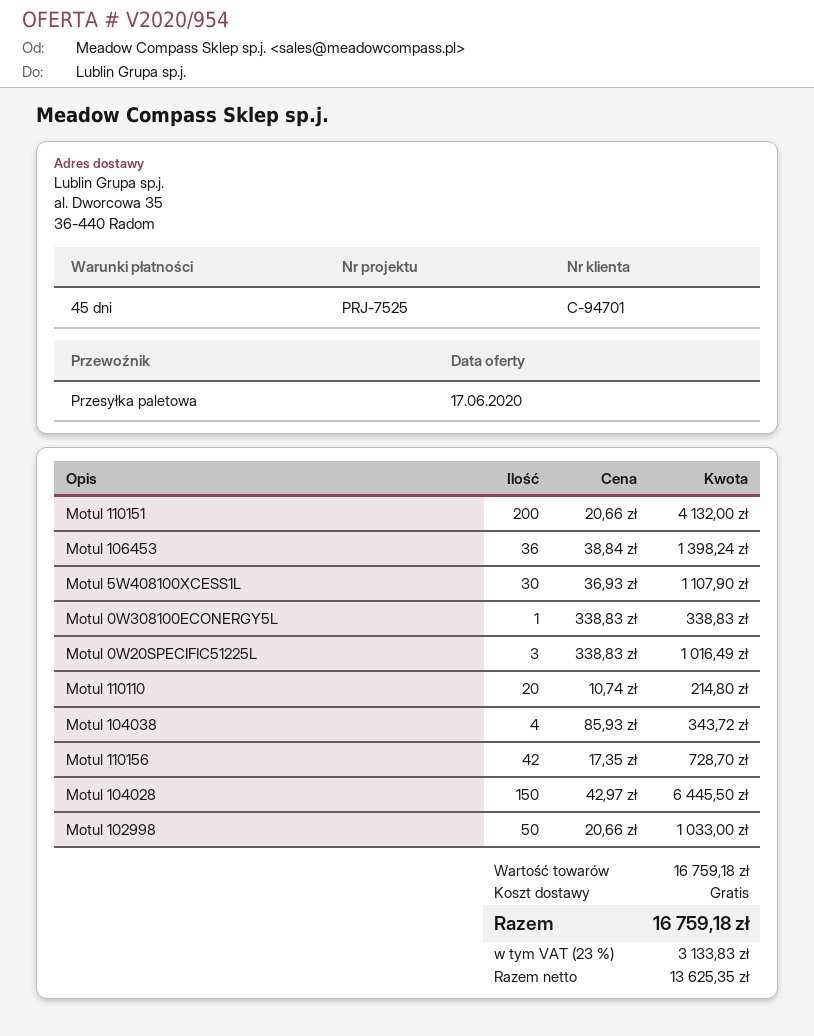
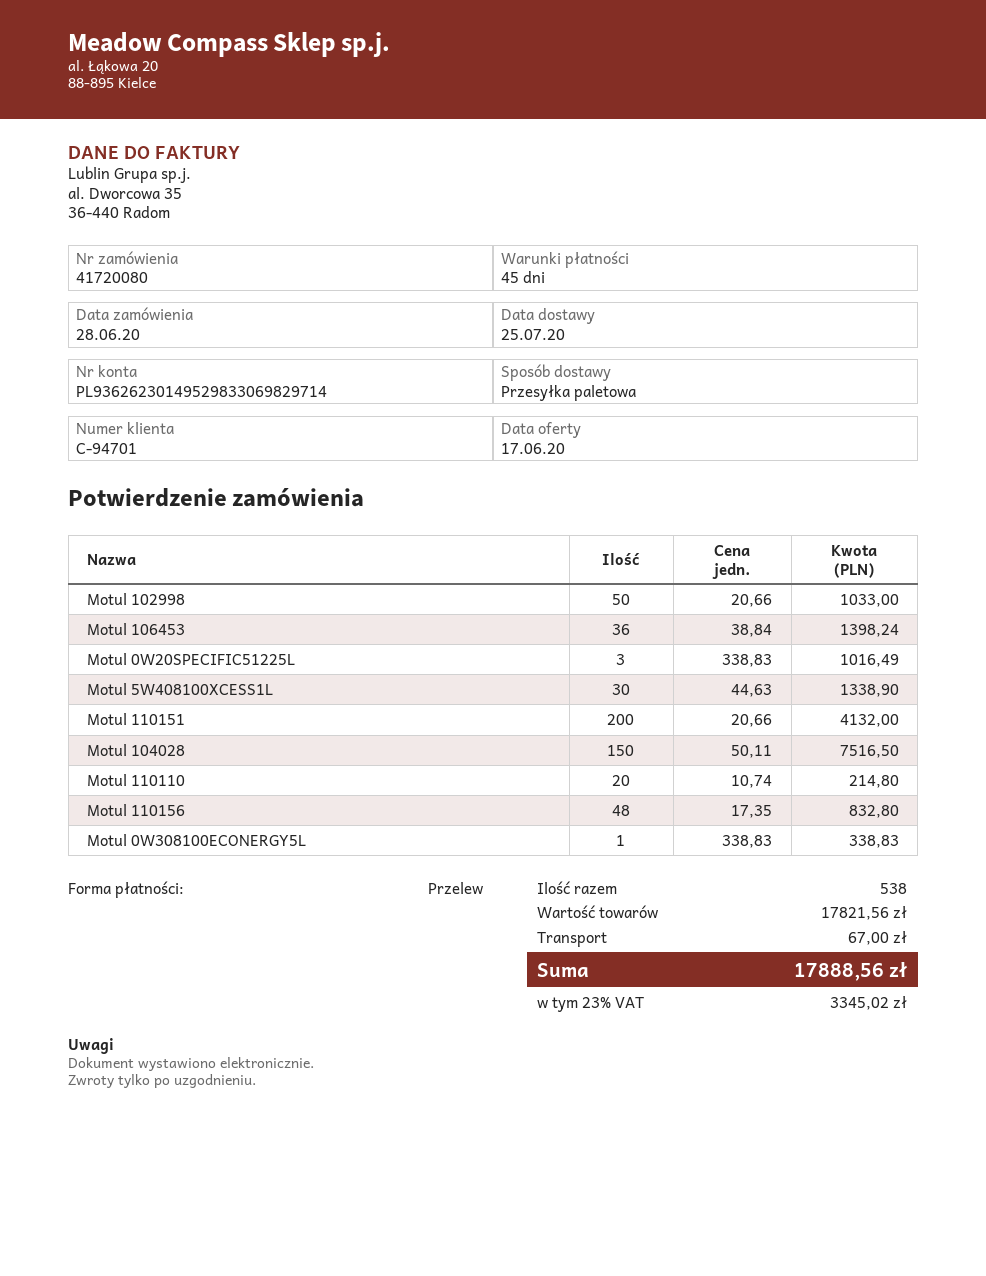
Motul 5W408100XCESS1L: 30 x 36.93 = 1107.90 -> 30 x 44.63 = 1338.90
Motul 104038: 4 x 85.93 = 343.72 -> none
Motul 110156: 42 x 17.35 = 728.70 -> 48 x 17.35 = 832.80
Motul 104028: 150 x 42.97 = 6445.50 -> 150 x 50.11 = 7516.50
subtotal: 16759.18 -> 17821.56
shipping: 0.00 -> 67.00
tax: 23% = 3133.83 -> 23% = 3345.02
total: 16759.18 -> 17888.56

